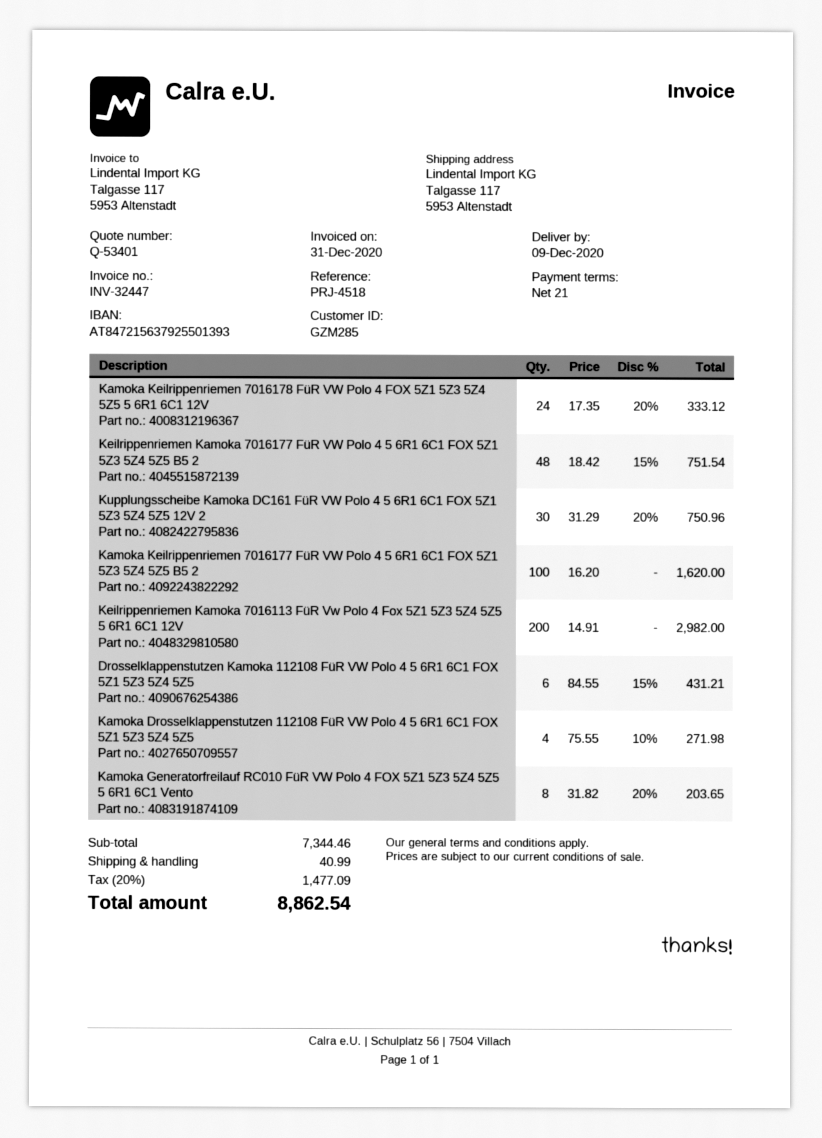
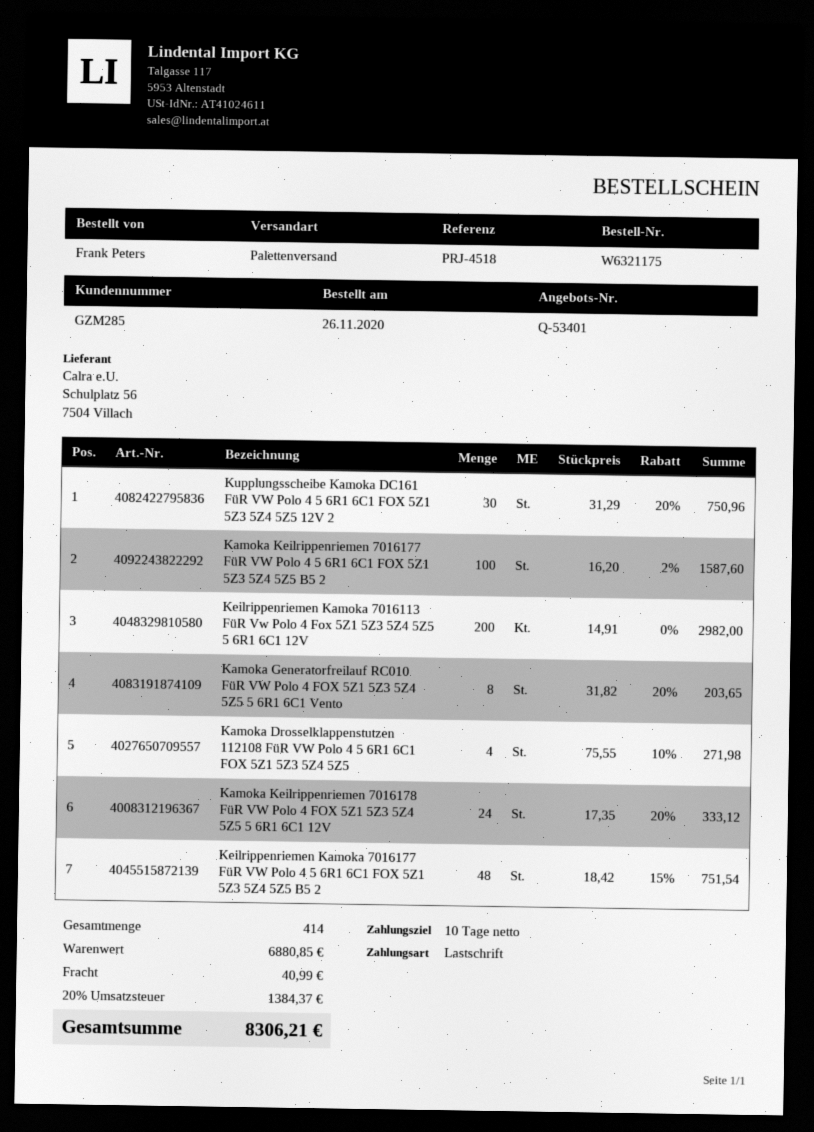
payment terms: 21 days -> 10 days
Kamoka Keilrippenriemen 7016177 FüR VW Polo 4 5 6R1 6C1 FOX 5Z1 5Z3 5Z4 5Z5 B5 2: 100 x 16.20 = 1620.00 -> 100 x 16.20 - 2% = 1587.60
Drosselklappenstutzen Kamoka 112108 FüR VW Polo 4 5 6R1 6C1 FOX 5Z1 5Z3 5Z4 5Z5: 6 x 84.55 - 15% = 431.21 -> none
subtotal: 7344.46 -> 6880.85
tax: 20% = 1477.09 -> 20% = 1384.37
total: 8862.54 -> 8306.21

